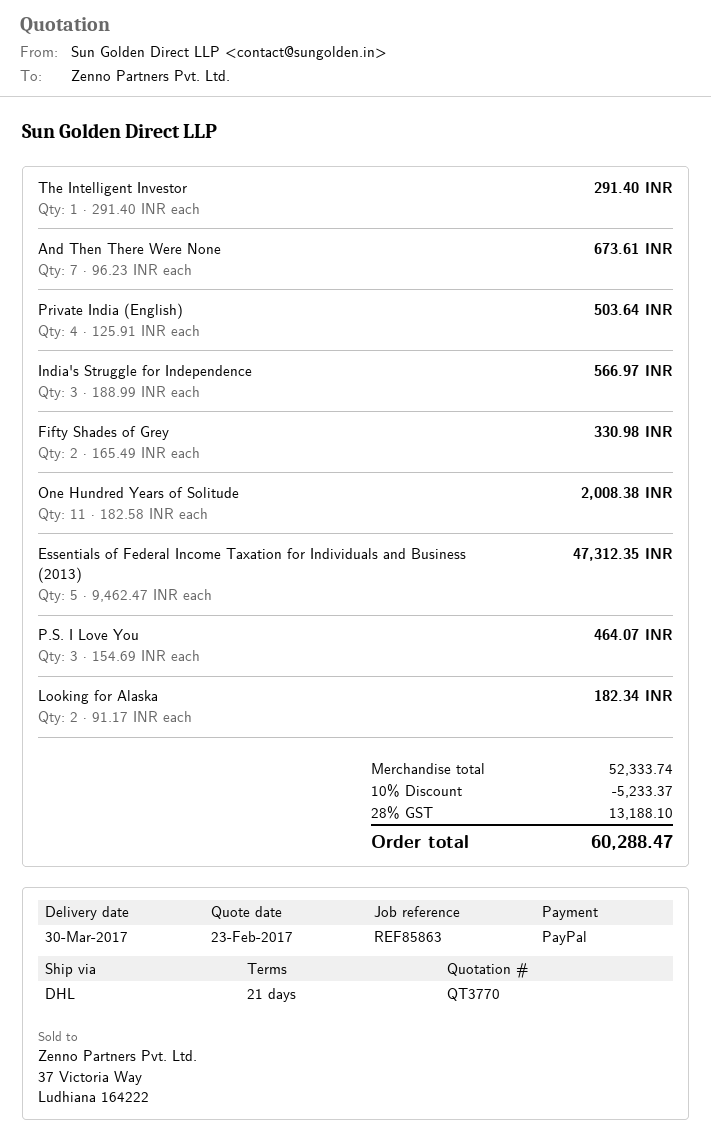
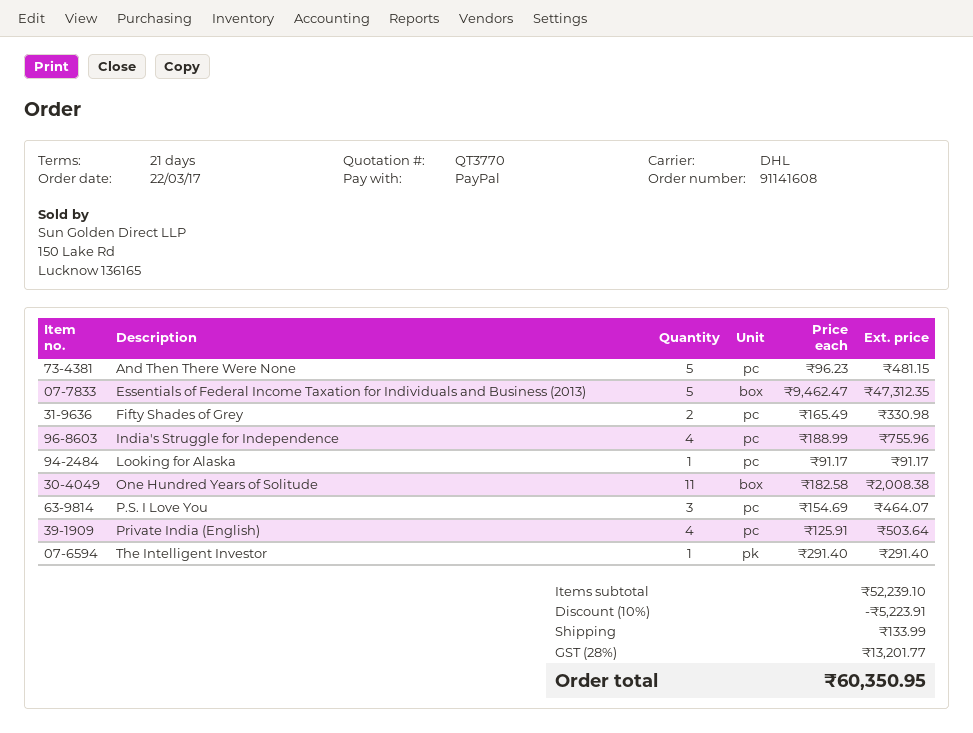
And Then There Were None: 7 x 96.23 = 673.61 -> 5 x 96.23 = 481.15
India's Struggle for Independence: 3 x 188.99 = 566.97 -> 4 x 188.99 = 755.96
Looking for Alaska: 2 x 91.17 = 182.34 -> 1 x 91.17 = 91.17
subtotal: 52333.74 -> 52239.10
discount: 10% = 5233.37 -> 10% = 5223.91
shipping: none -> 133.99
tax: 28% = 13188.10 -> 28% = 13201.77
total: 60288.47 -> 60350.95

